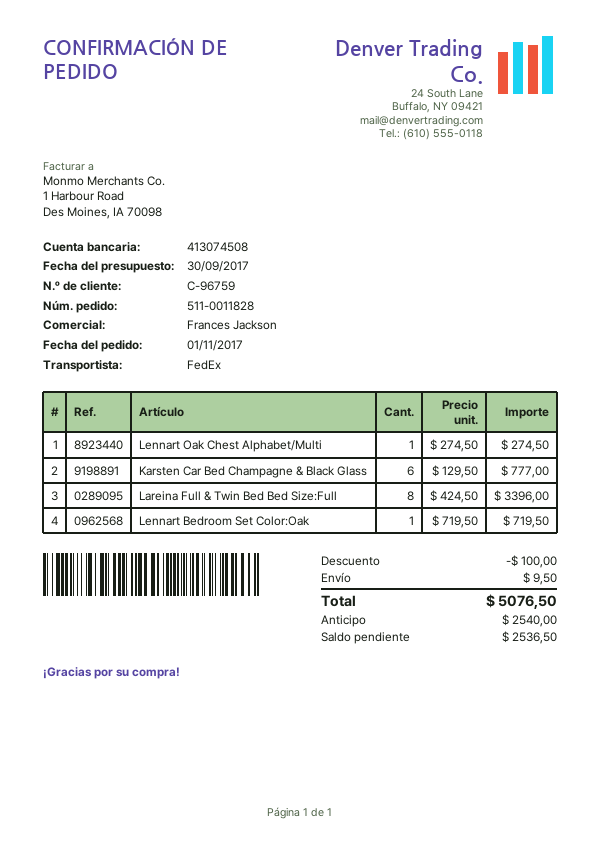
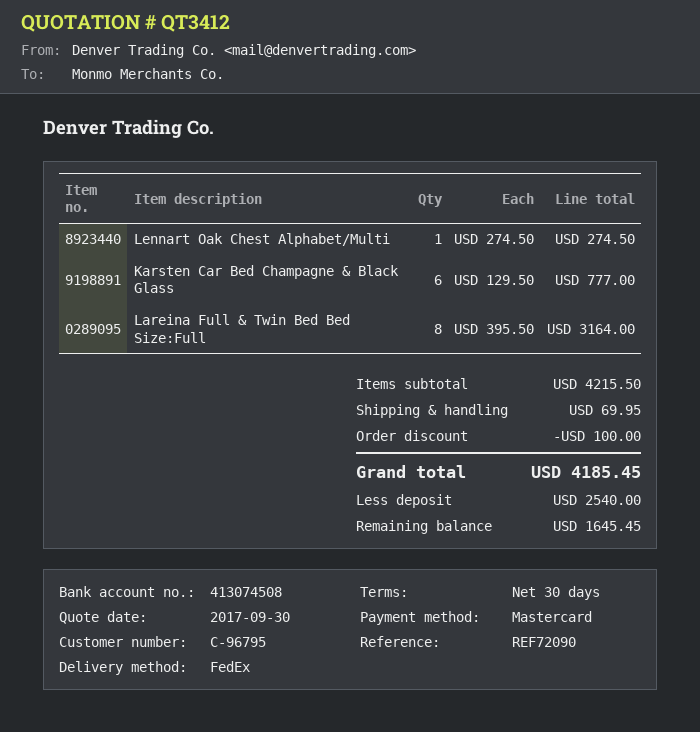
customer number: C-96759 -> C-96795
Lareina Full & Twin Bed Bed Size:Full: 8 x 424.50 = 3396.00 -> 8 x 395.50 = 3164.00
Lennart Bedroom Set Color:Oak: 1 x 719.50 = 719.50 -> none
shipping: 9.50 -> 69.95
total: 5076.50 -> 4185.45
balance: 2536.50 -> 1645.45

